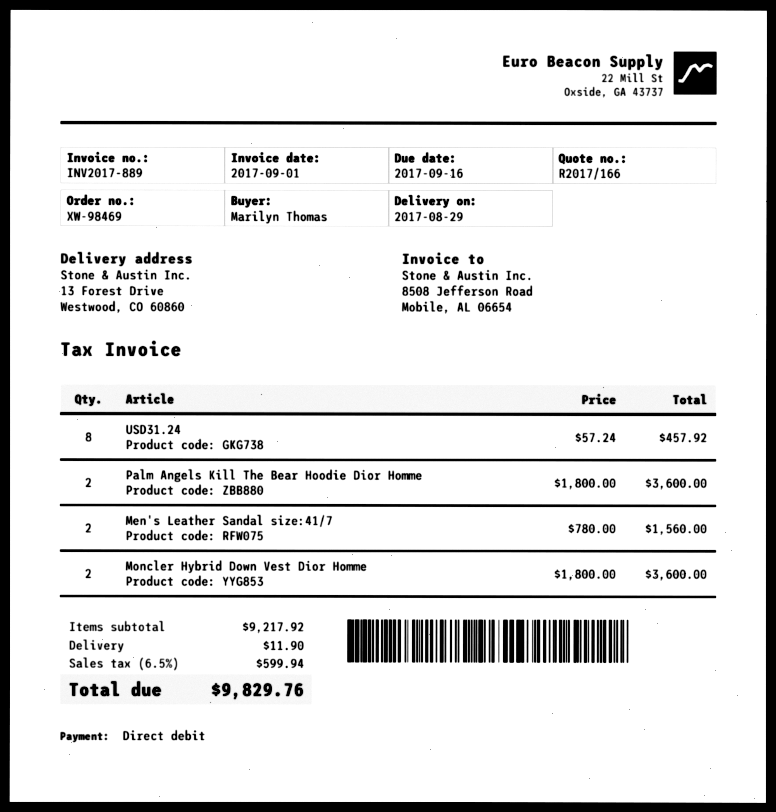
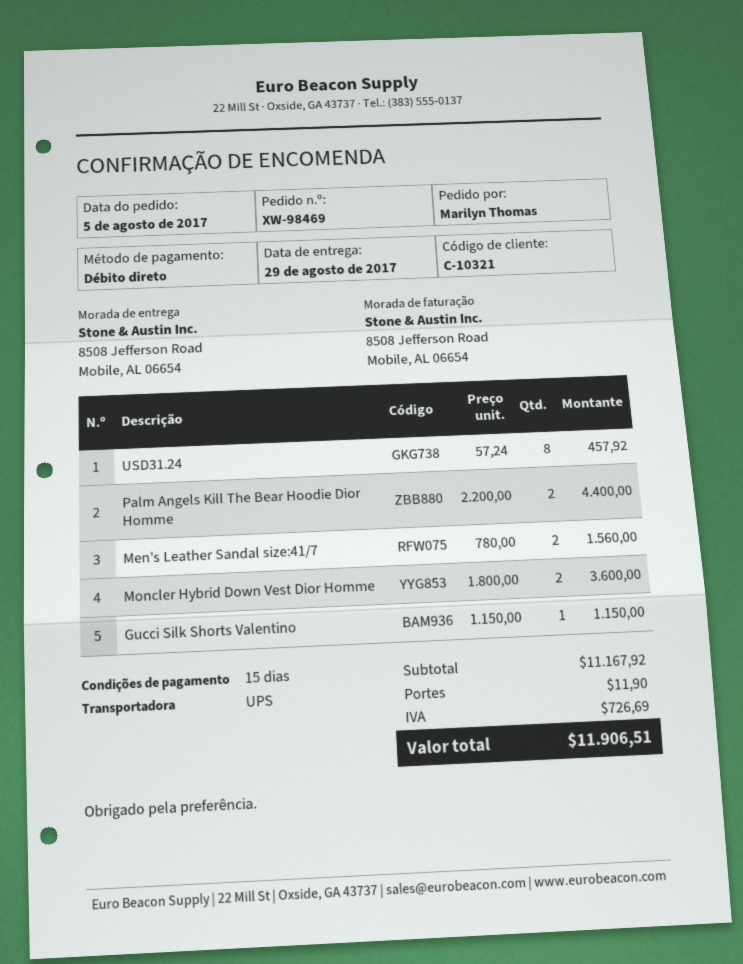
ship to: 13 Forest Drive, Westwood, CO 60860 -> 8508 Jefferson Road, Mobile, AL 06654
Palm Angels Kill The Bear Hoodie Dior Homme: 2 x 1800.00 = 3600.00 -> 2 x 2200.00 = 4400.00
Gucci Silk Shorts Valentino: none -> 1 x 1150.00 = 1150.00
subtotal: 9217.92 -> 11167.92
tax: 599.94 -> 726.69
total: 9829.76 -> 11906.51

